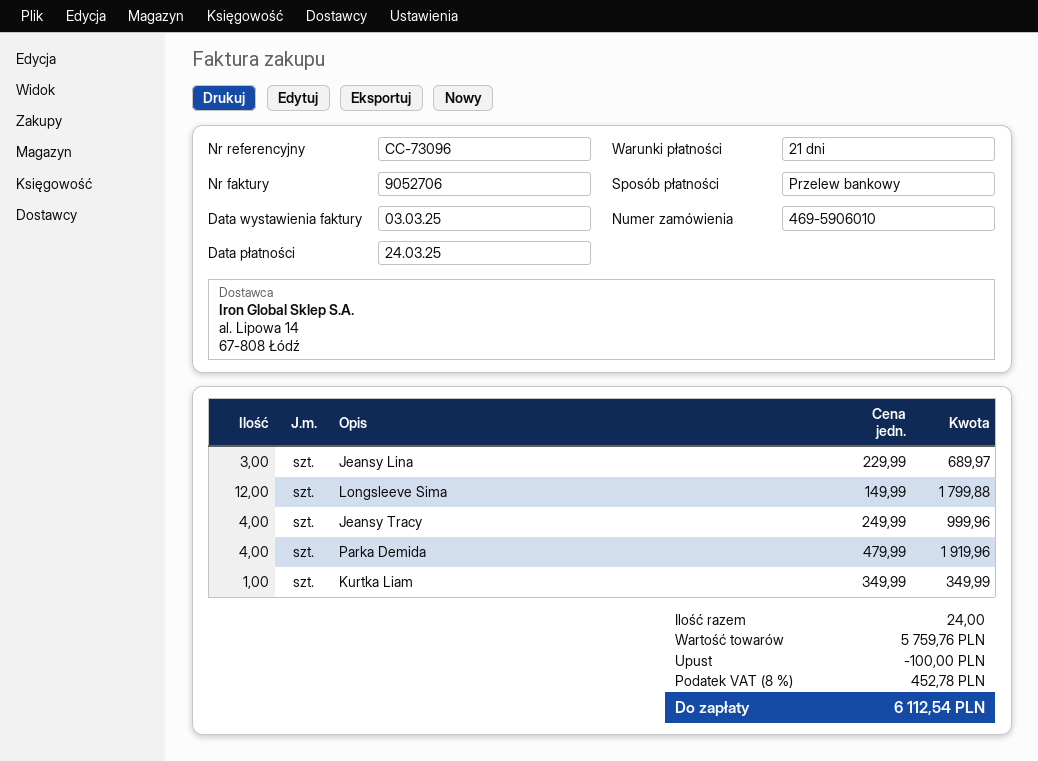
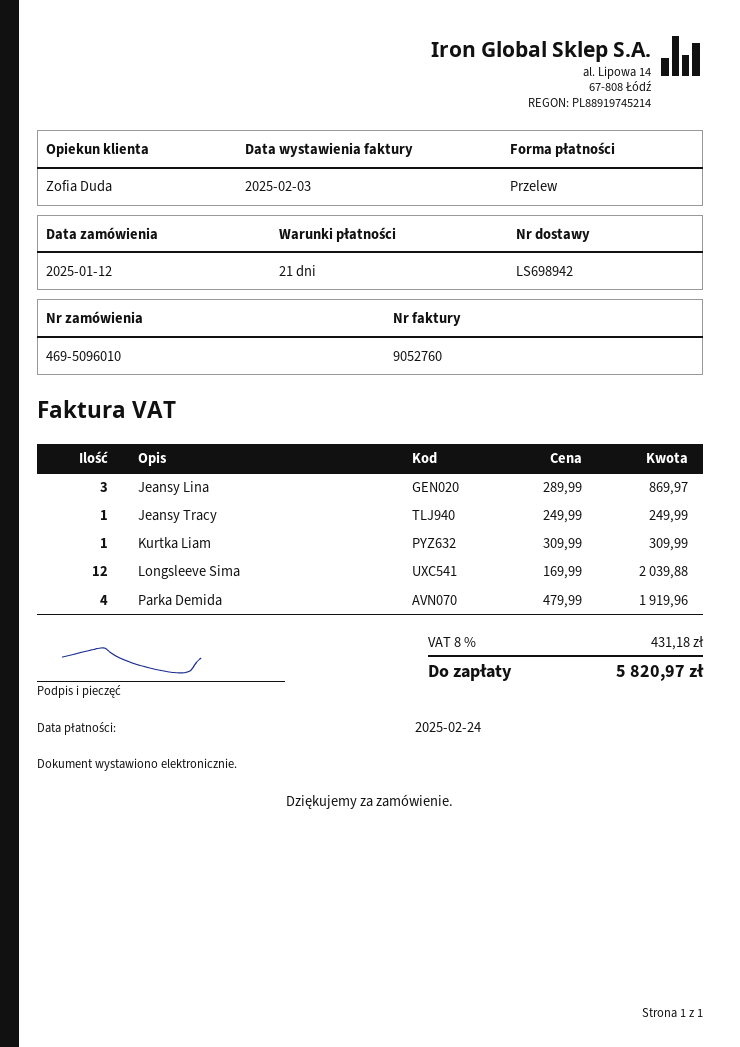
order number: 469-5906010 -> 469-5096010
invoice number: 9052706 -> 9052760
invoice date: 2025-03-03 -> 2025-02-03
due date: 2025-03-24 -> 2025-02-24
Jeansy Lina: 3 x 229.99 = 689.97 -> 3 x 289.99 = 869.97
Longsleeve Sima: 12 x 149.99 = 1799.88 -> 12 x 169.99 = 2039.88
Jeansy Tracy: 4 x 249.99 = 999.96 -> 1 x 249.99 = 249.99
Kurtka Liam: 1 x 349.99 = 349.99 -> 1 x 309.99 = 309.99
discount: 100.00 -> none
tax: 8% = 452.78 -> 8% = 431.18
total: 6112.54 -> 5820.97

